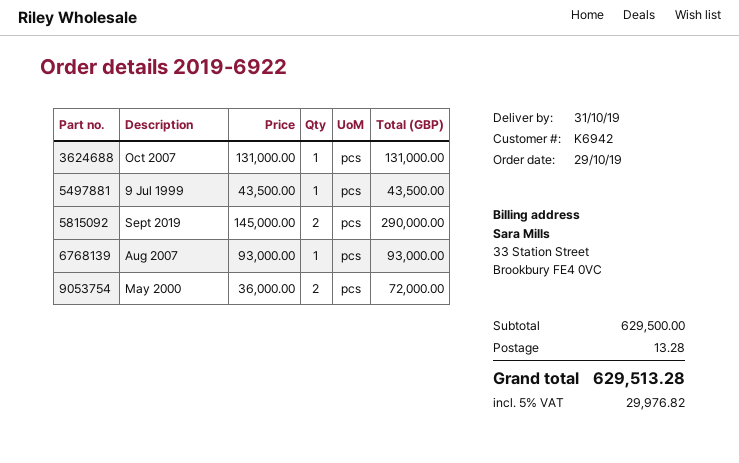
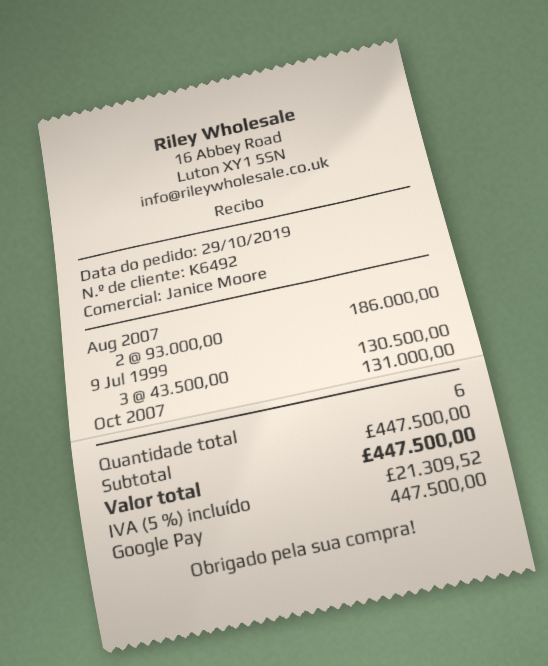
customer number: K6942 -> K6492
9 Jul 1999: 1 x 43500.00 = 43500.00 -> 3 x 43500.00 = 130500.00
Sept 2019: 2 x 145000.00 = 290000.00 -> none
Aug 2007: 1 x 93000.00 = 93000.00 -> 2 x 93000.00 = 186000.00
May 2000: 2 x 36000.00 = 72000.00 -> none
subtotal: 629500.00 -> 447500.00
shipping: 13.28 -> none
tax: 5% = 29976.82 -> 5% = 21309.52
total: 629513.28 -> 447500.00

